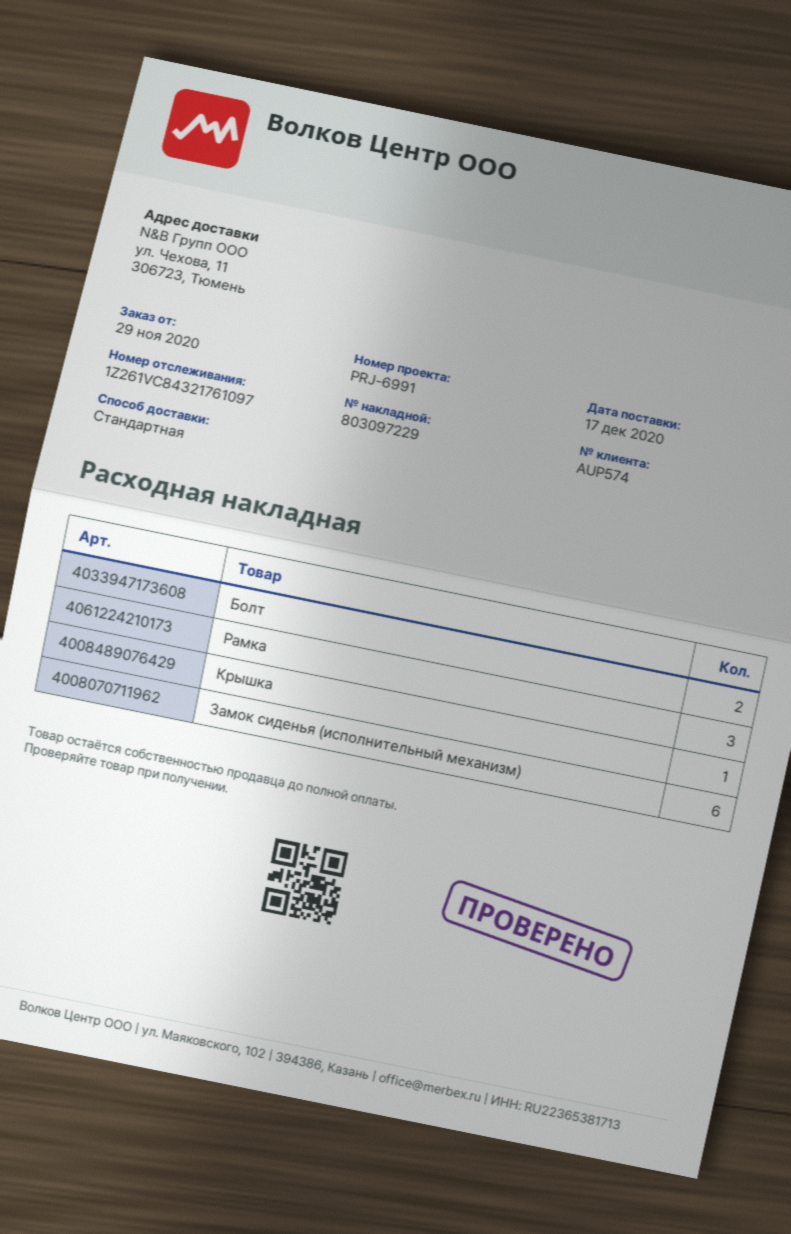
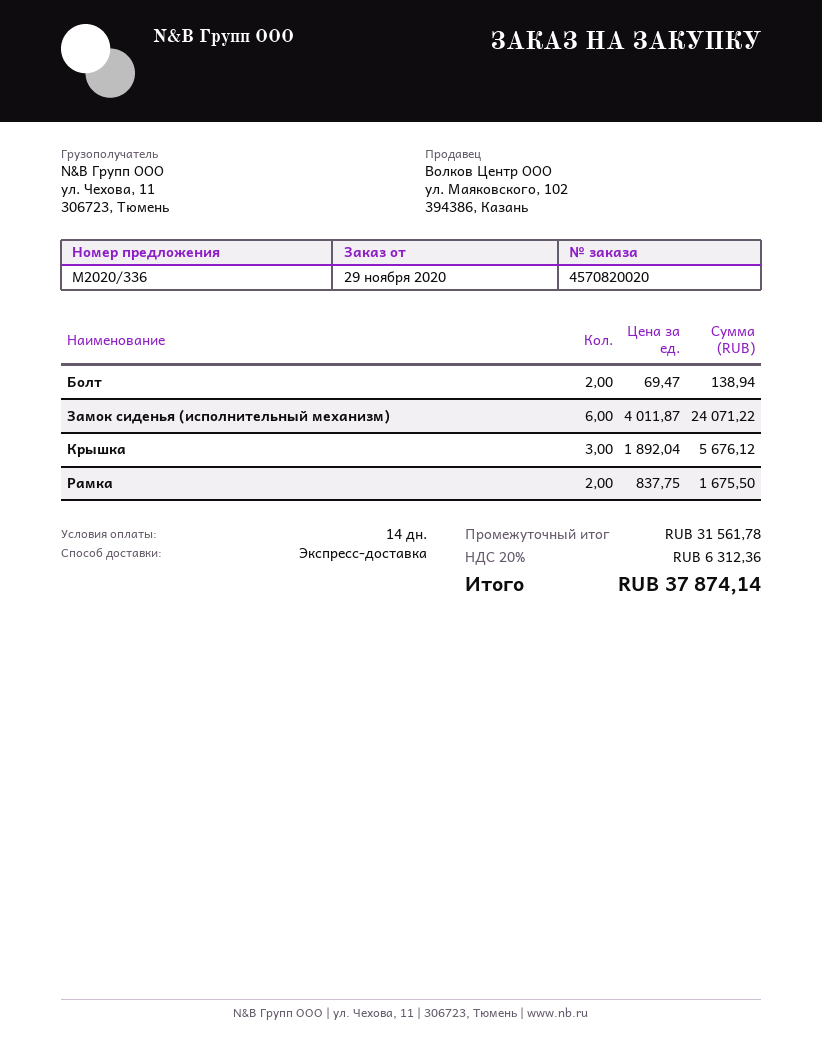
shipping method: standard -> express
Рамка: 3 -> 2
Крышка: 1 -> 3

